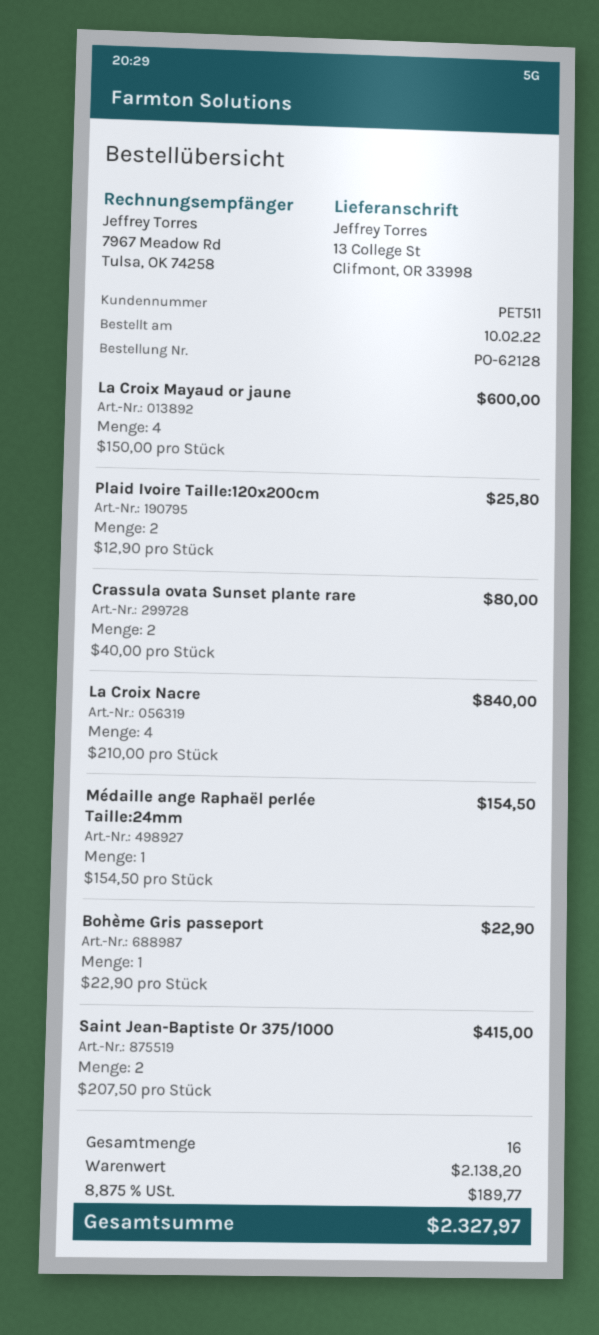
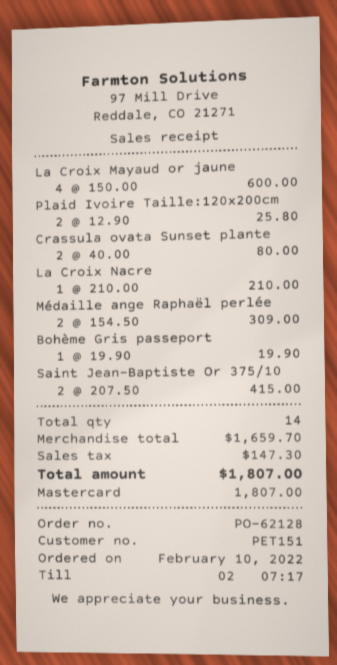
customer number: PET511 -> PET151
La Croix Nacre: 4 x 210.00 = 840.00 -> 1 x 210.00 = 210.00
Médaille ange Raphaël perlée Taille:24mm: 1 x 154.50 = 154.50 -> 2 x 154.50 = 309.00
Bohème Gris passeport: 1 x 22.90 = 22.90 -> 1 x 19.90 = 19.90
total quantity: 16 -> 14
subtotal: 2138.20 -> 1659.70
tax: 189.77 -> 147.30
total: 2327.97 -> 1807.00

